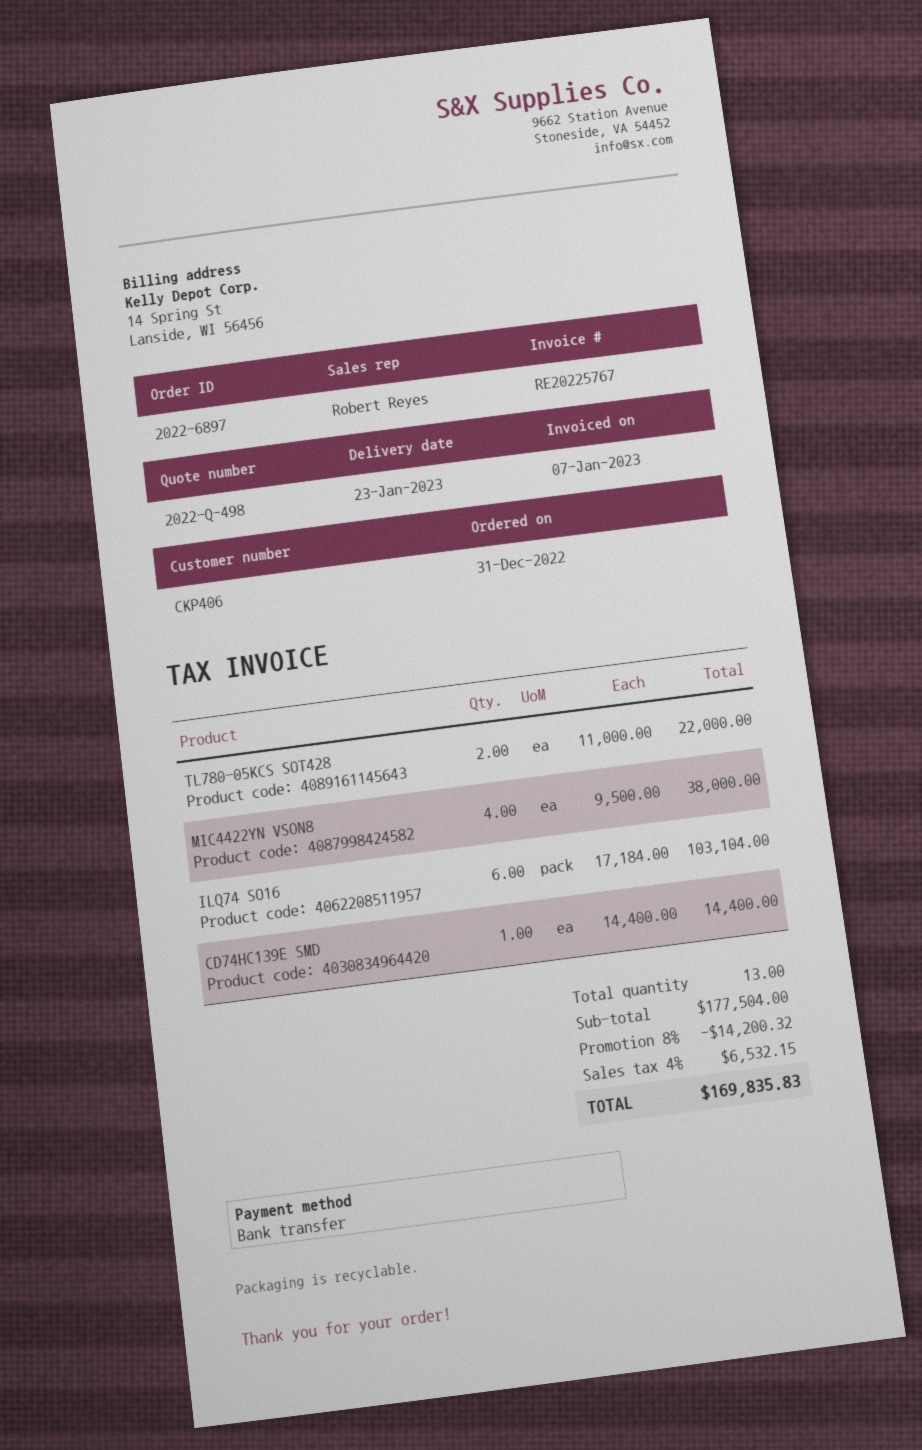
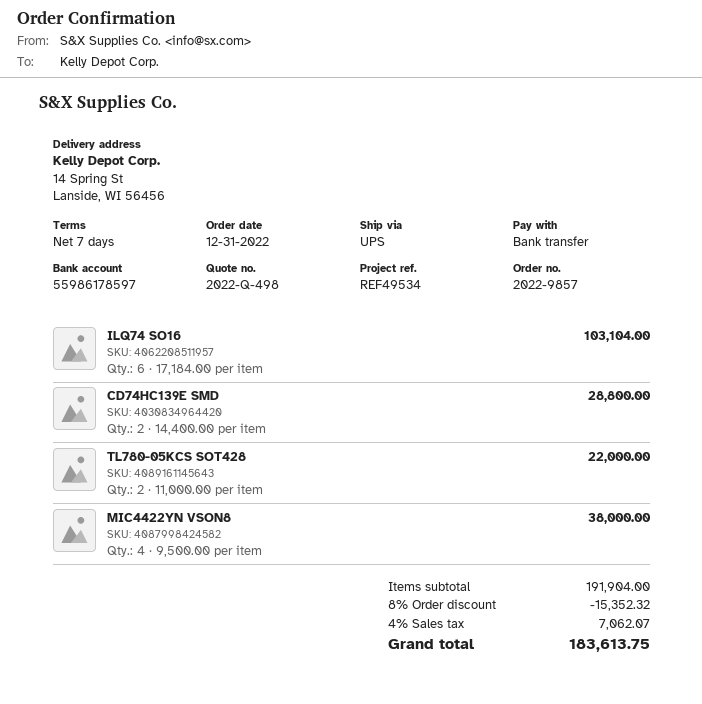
order number: 2022-6897 -> 2022-9857
CD74HC139E SMD: 1 x 14400.00 = 14400.00 -> 2 x 14400.00 = 28800.00
subtotal: 177504.00 -> 191904.00
discount: 8% = 14200.32 -> 8% = 15352.32
tax: 4% = 6532.15 -> 4% = 7062.07
total: 169835.83 -> 183613.75

